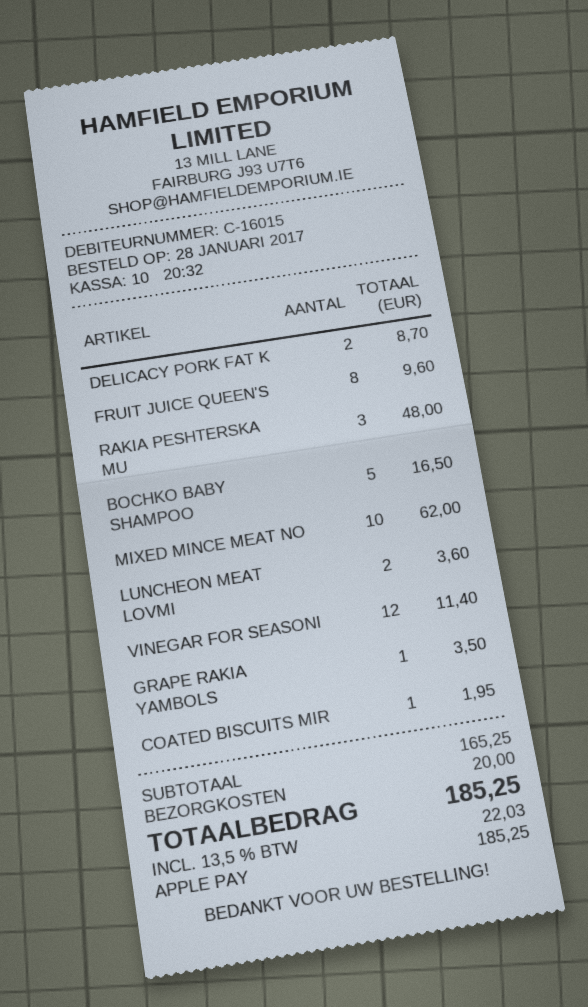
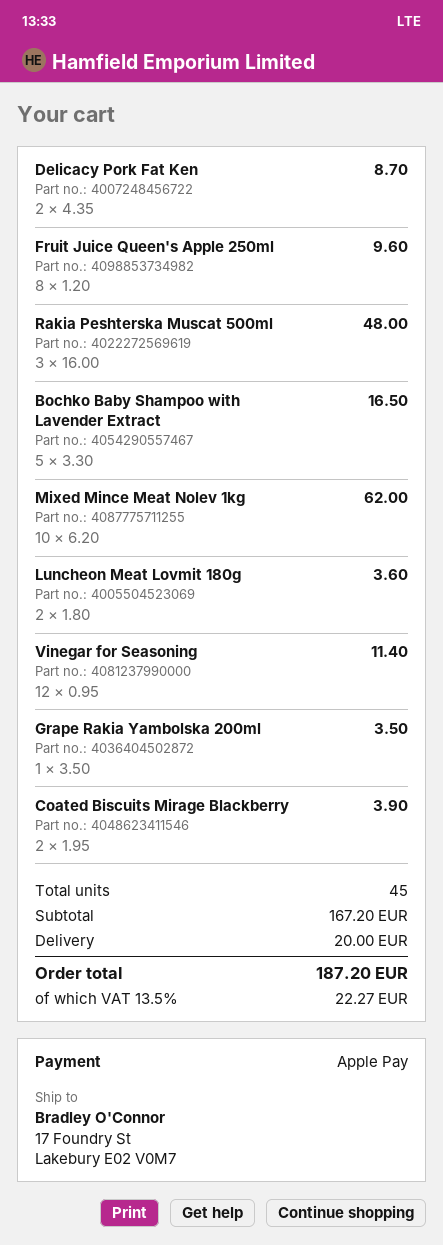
COATED BISCUITS MIR: 1 for 1.95 -> 2 for 3.90
subtotal: 165.25 -> 167.20
tax: 13.5% = 22.03 -> 13.5% = 22.27
total: 185.25 -> 187.20

